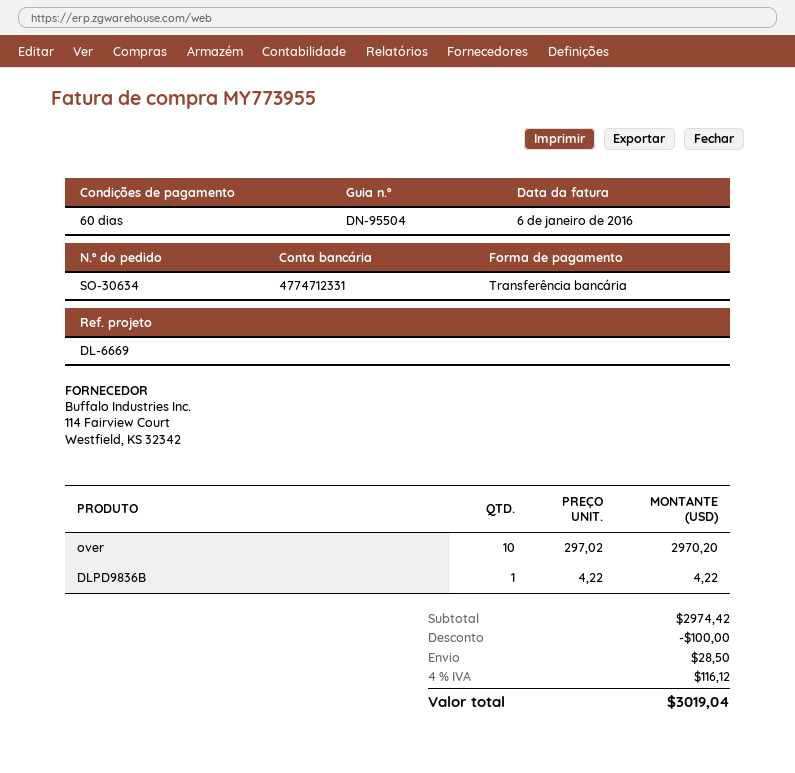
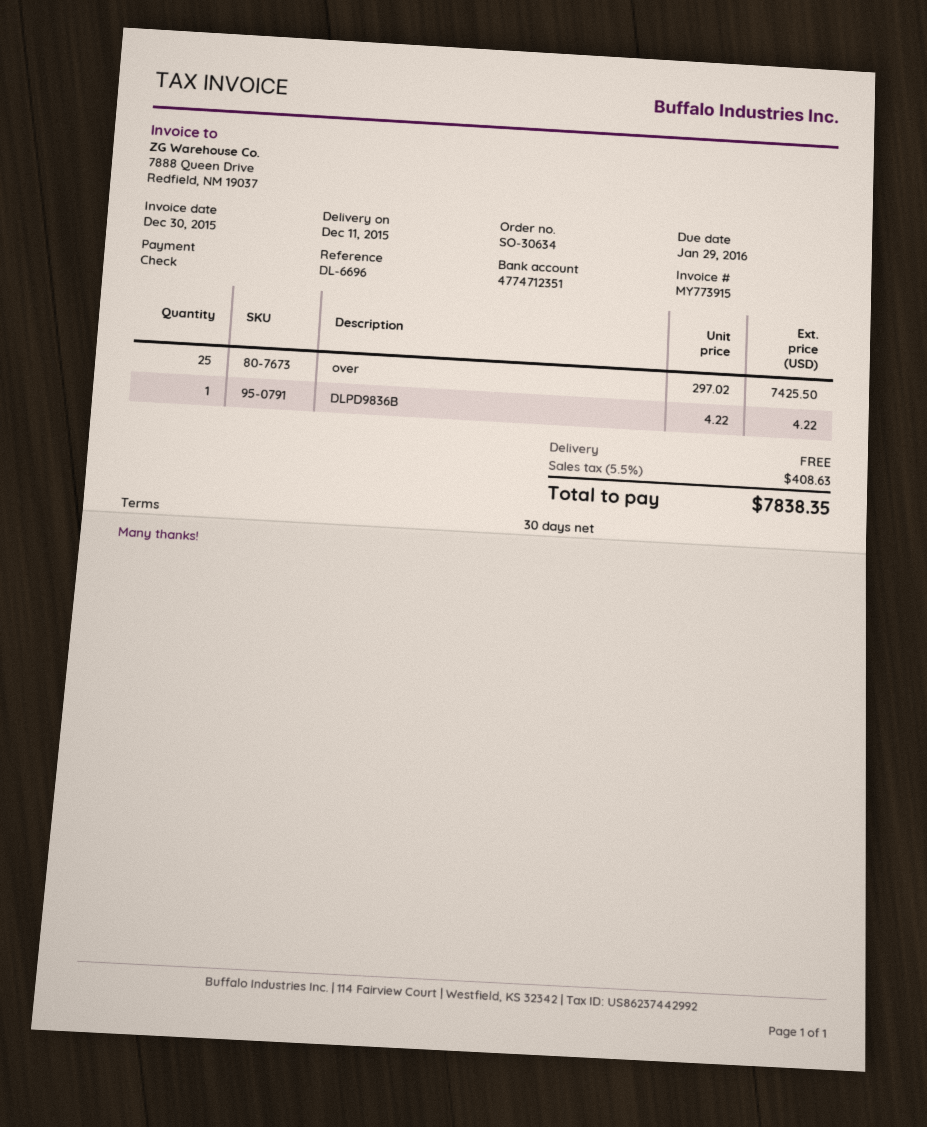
invoice number: MY773955 -> MY773915
invoice date: 2016-01-06 -> 2015-12-30
payment terms: 60 days -> 30 days
reference: DL-6669 -> DL-6696
payment method: bank transfer -> cheque
bank account: 4774712331 -> 4774712351
over: 10 x 297.02 = 2970.20 -> 25 x 297.02 = 7425.50
discount: 100.00 -> none
shipping: 28.50 -> 0.00
tax: 4% = 116.12 -> 5.5% = 408.63
total: 3019.04 -> 7838.35

